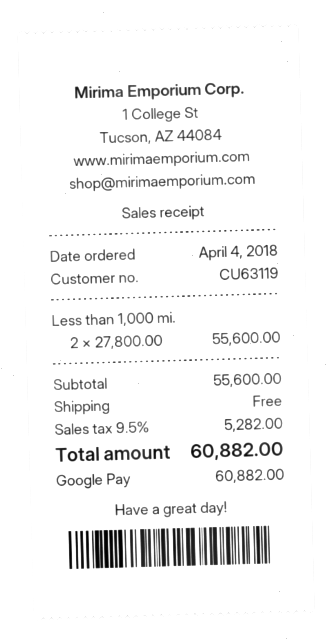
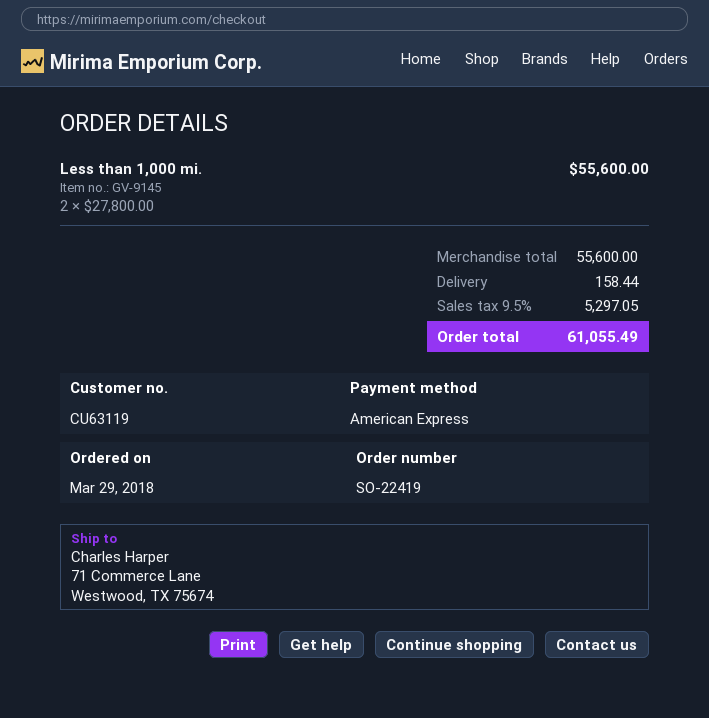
order date: 2018-04-04 -> 2018-03-29
payment method: Google Pay -> American Express
shipping: 0.00 -> 158.44
tax: 9.5% = 5282.00 -> 9.5% = 5297.05
total: 60882.00 -> 61055.49

